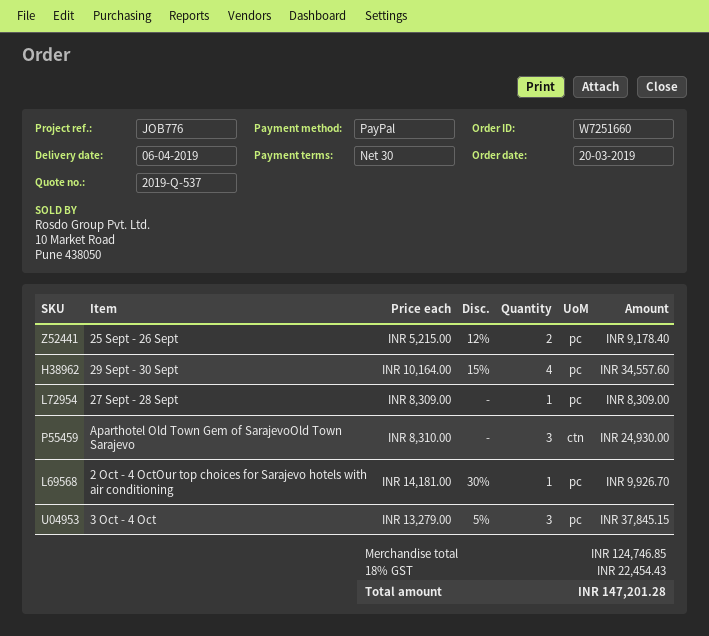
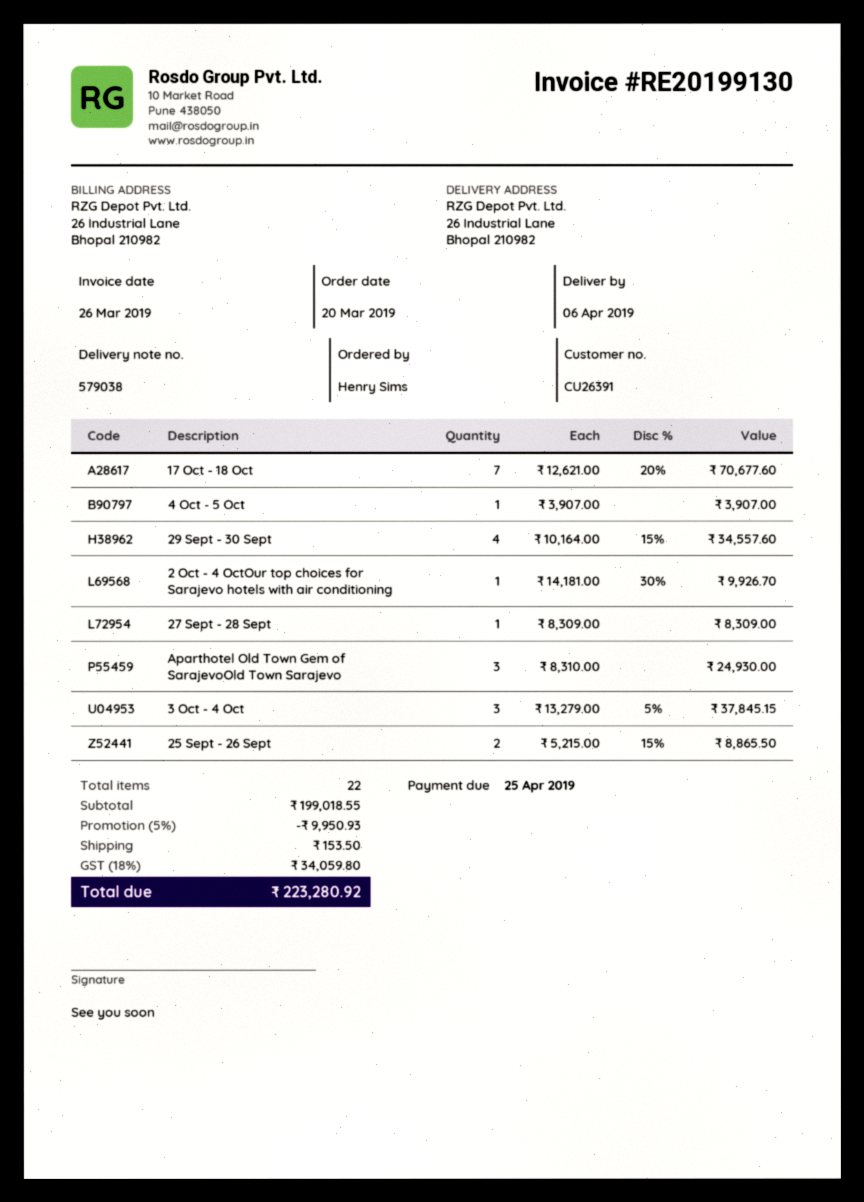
25 Sept - 26 Sept: 2 x 5215.00 - 12% = 9178.40 -> 2 x 5215.00 - 15% = 8865.50
17 Oct - 18 Oct: none -> 7 x 12621.00 - 20% = 70677.60
4 Oct - 5 Oct: none -> 1 x 3907.00 = 3907.00
subtotal: 124746.85 -> 199018.55
discount: none -> 5% = 9950.93
shipping: none -> 153.50
tax: 18% = 22454.43 -> 18% = 34059.80
total: 147201.28 -> 223280.92

